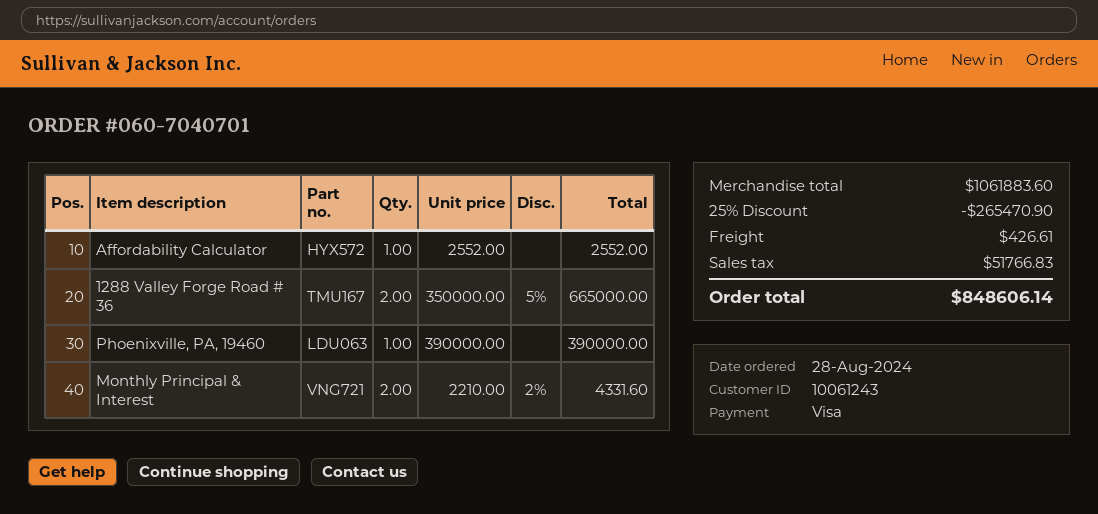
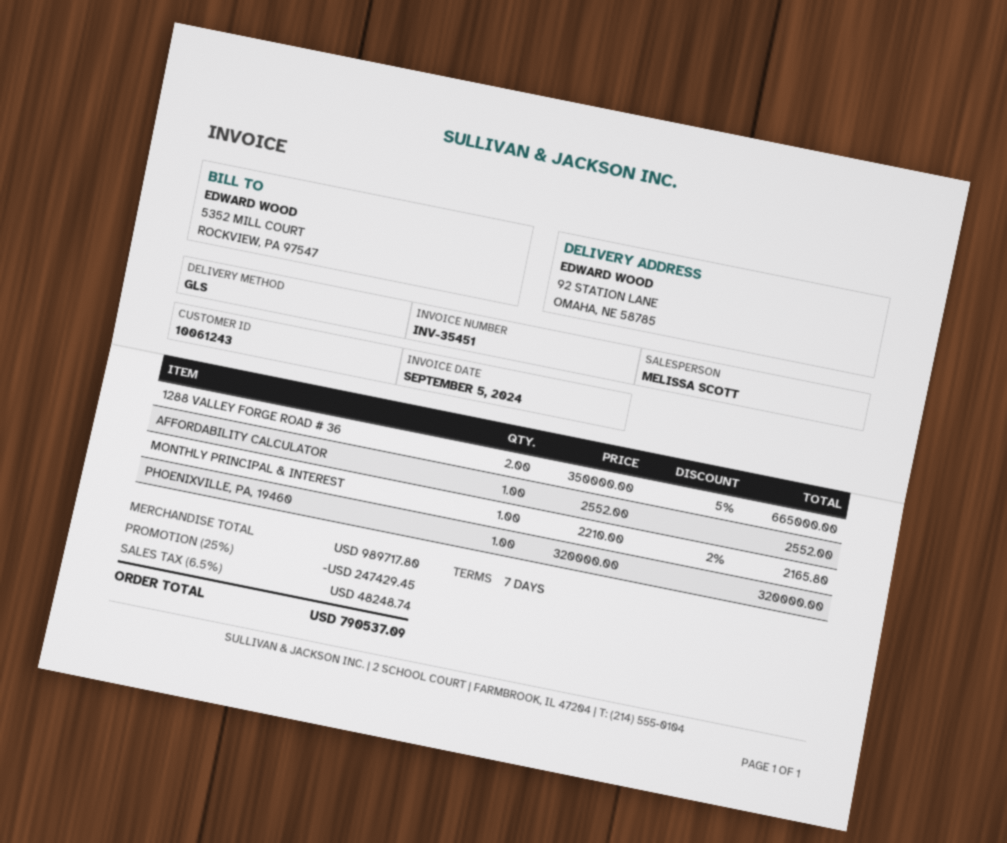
Phoenixville, PA, 19460: 1 x 390000.00 = 390000.00 -> 1 x 320000.00 = 320000.00
Monthly Principal & Interest: 2 x 2210.00 - 2% = 4331.60 -> 1 x 2210.00 - 2% = 2165.80
subtotal: 1061883.60 -> 989717.80
discount: 25% = 265470.90 -> 25% = 247429.45
shipping: 426.61 -> none
tax: 51766.83 -> 48248.74
total: 848606.14 -> 790537.09

